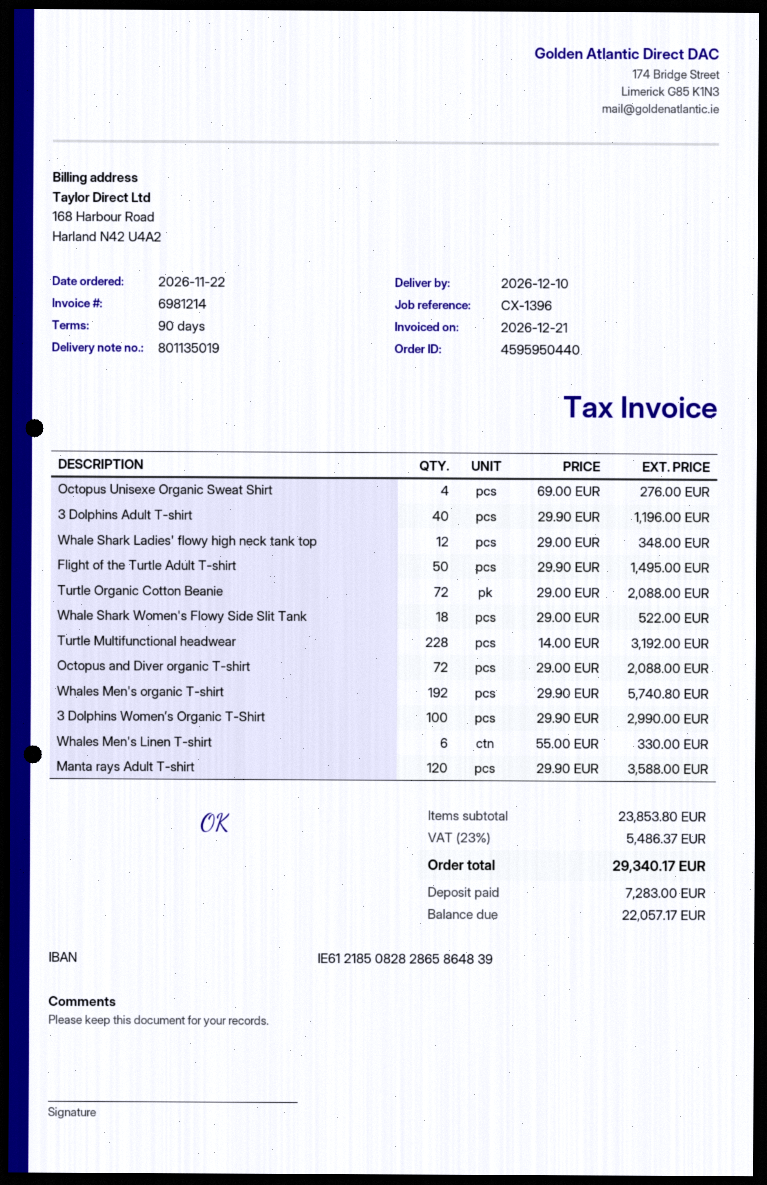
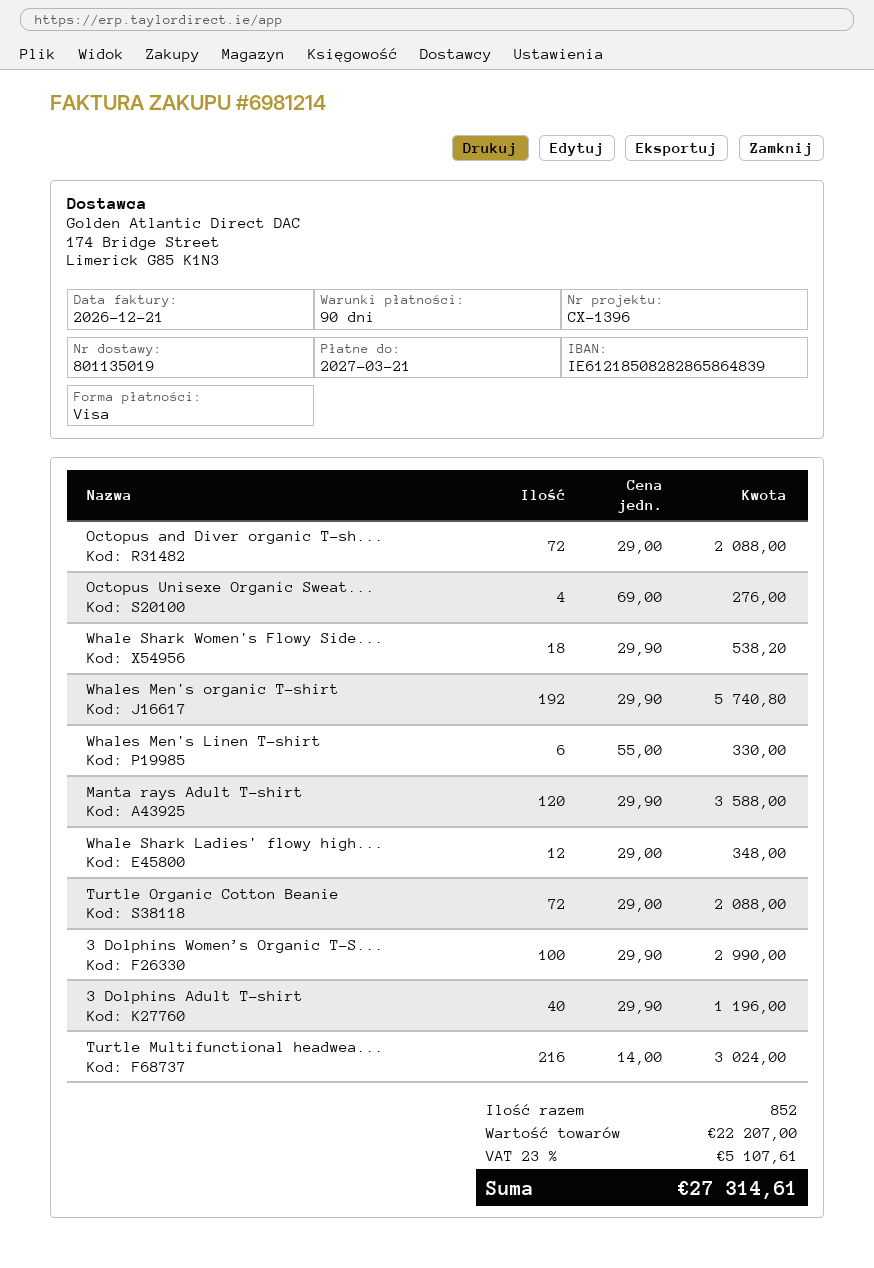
Flight of the Turtle Adult T-shirt: 50 x 29.90 = 1495.00 -> none
Whale Shark Women's Flowy Side Slit Tank: 18 x 29.00 = 522.00 -> 18 x 29.90 = 538.20
Turtle Multifunctional headwear: 228 x 14.00 = 3192.00 -> 216 x 14.00 = 3024.00
subtotal: 23853.80 -> 22207.00
tax: 23% = 5486.37 -> 23% = 5107.61
total: 29340.17 -> 27314.61

